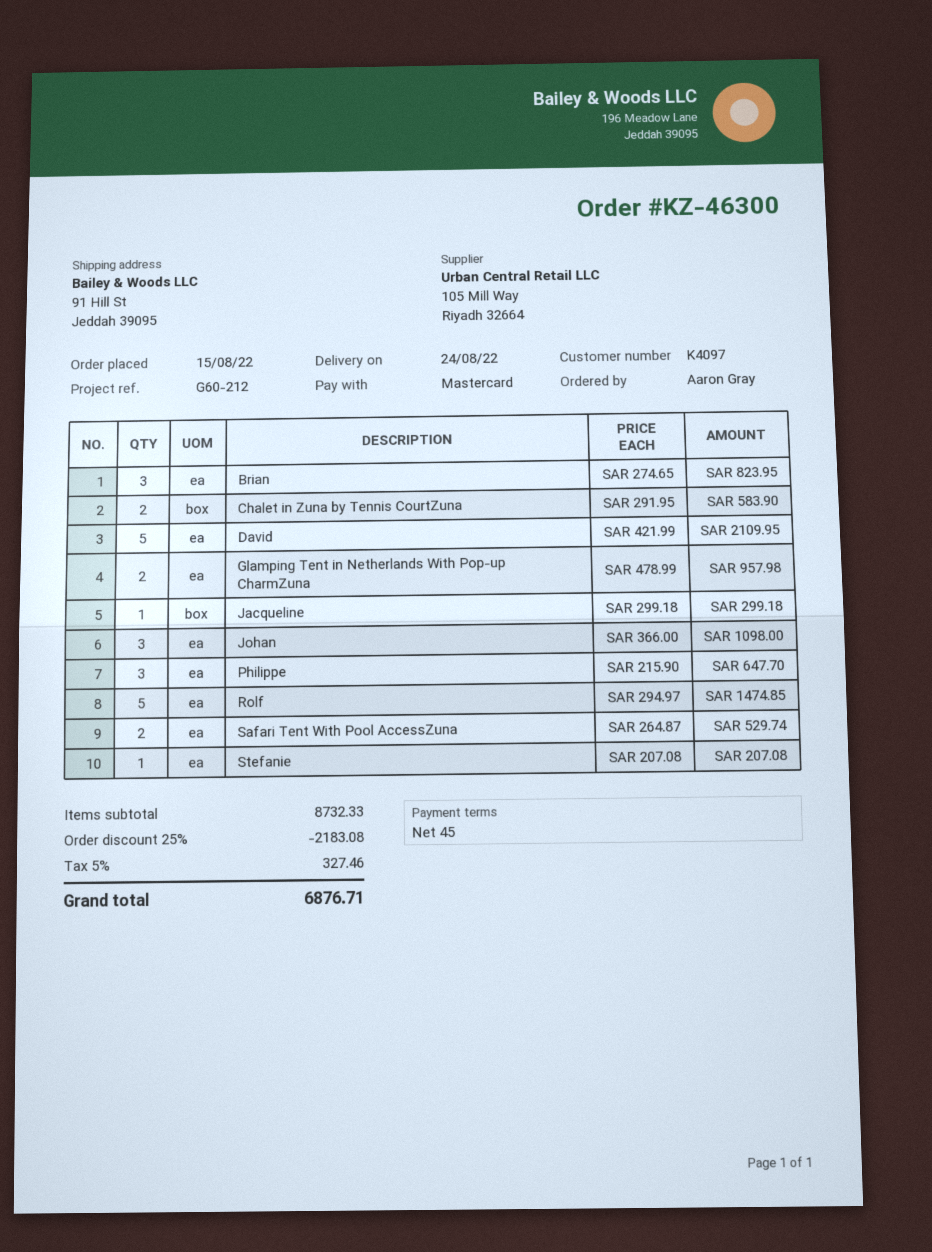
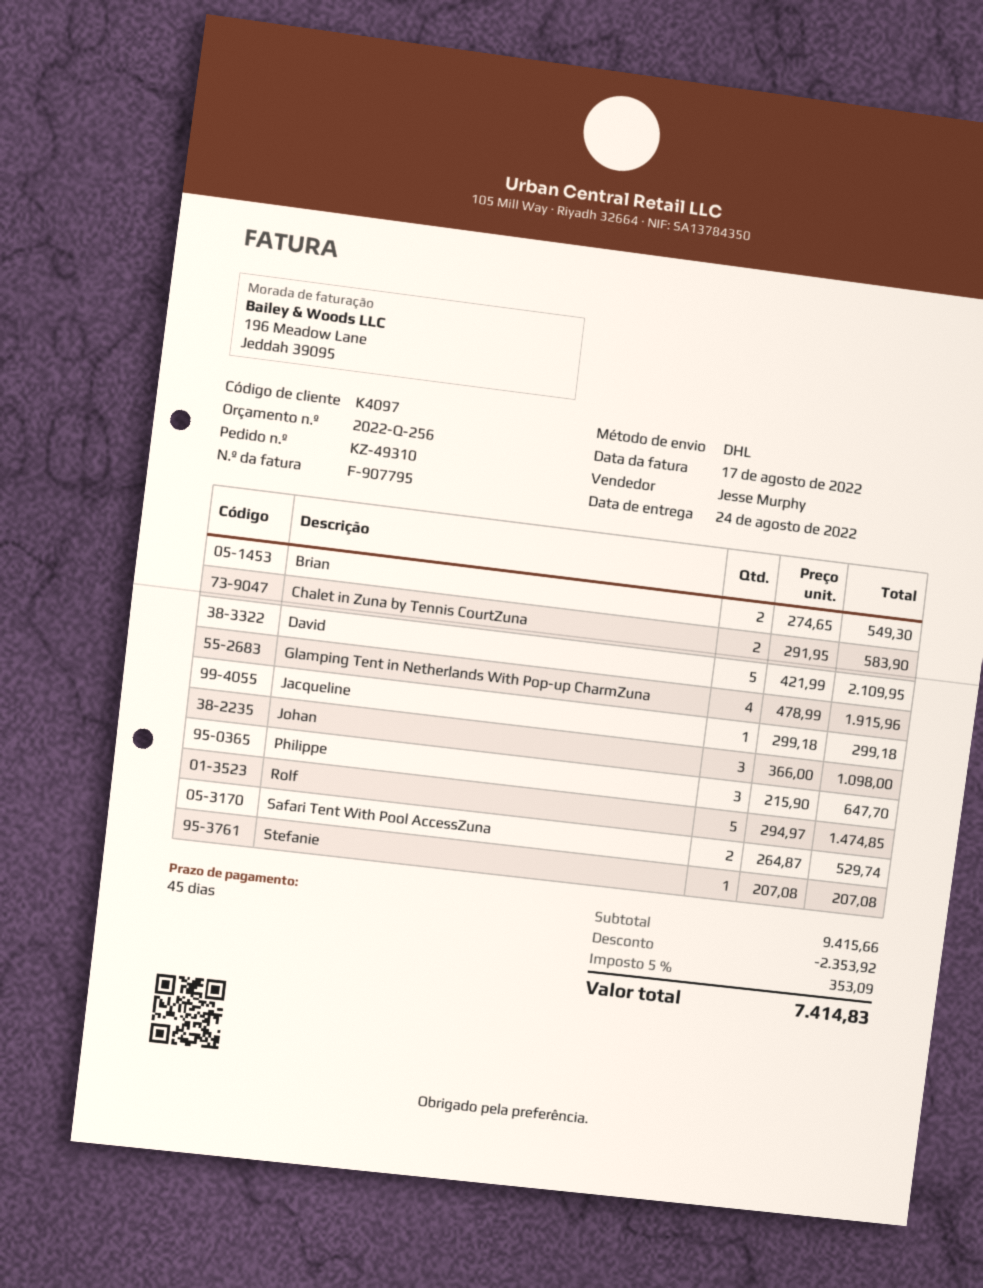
order number: KZ-46300 -> KZ-49310
Brian: 3 x 274.65 = 823.95 -> 2 x 274.65 = 549.30
Glamping Tent in Netherlands With Pop-up CharmZuna: 2 x 478.99 = 957.98 -> 4 x 478.99 = 1915.96
subtotal: 8732.33 -> 9415.66
discount: 2183.08 -> 2353.92
tax: 5% = 327.46 -> 5% = 353.09
total: 6876.71 -> 7414.83

